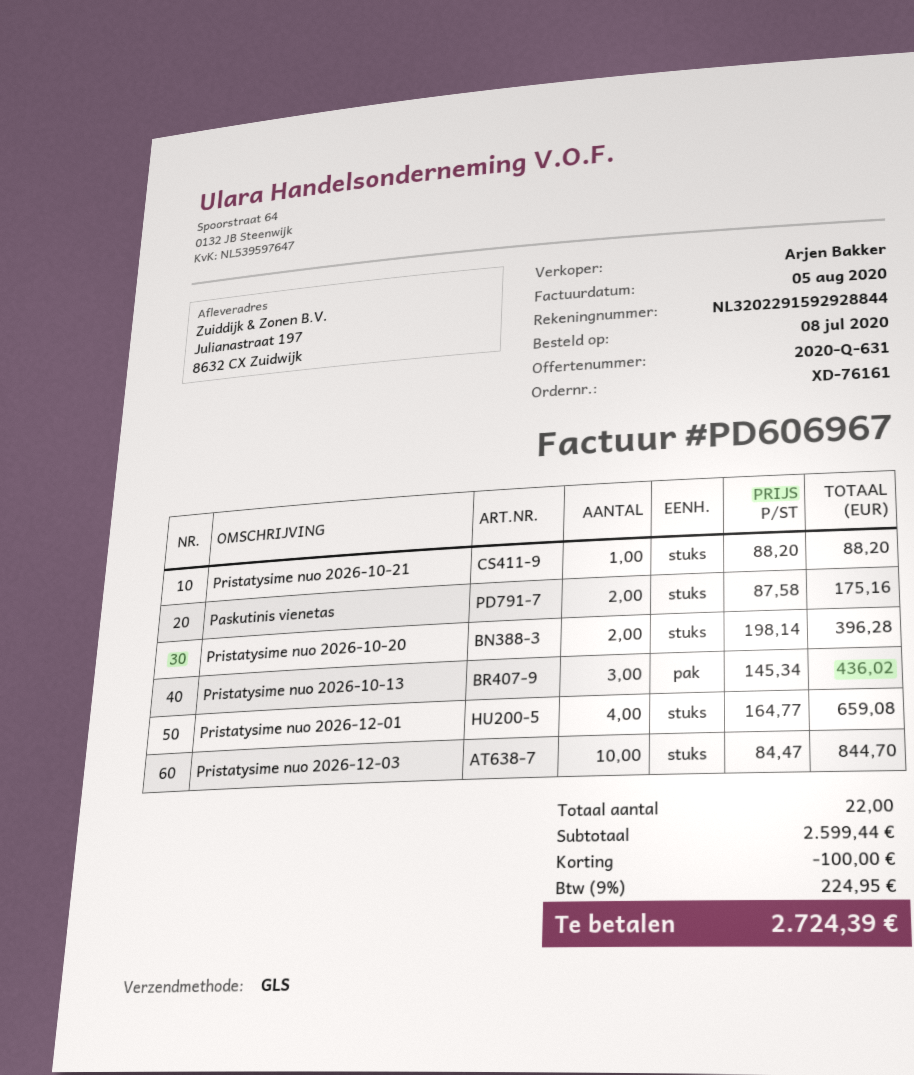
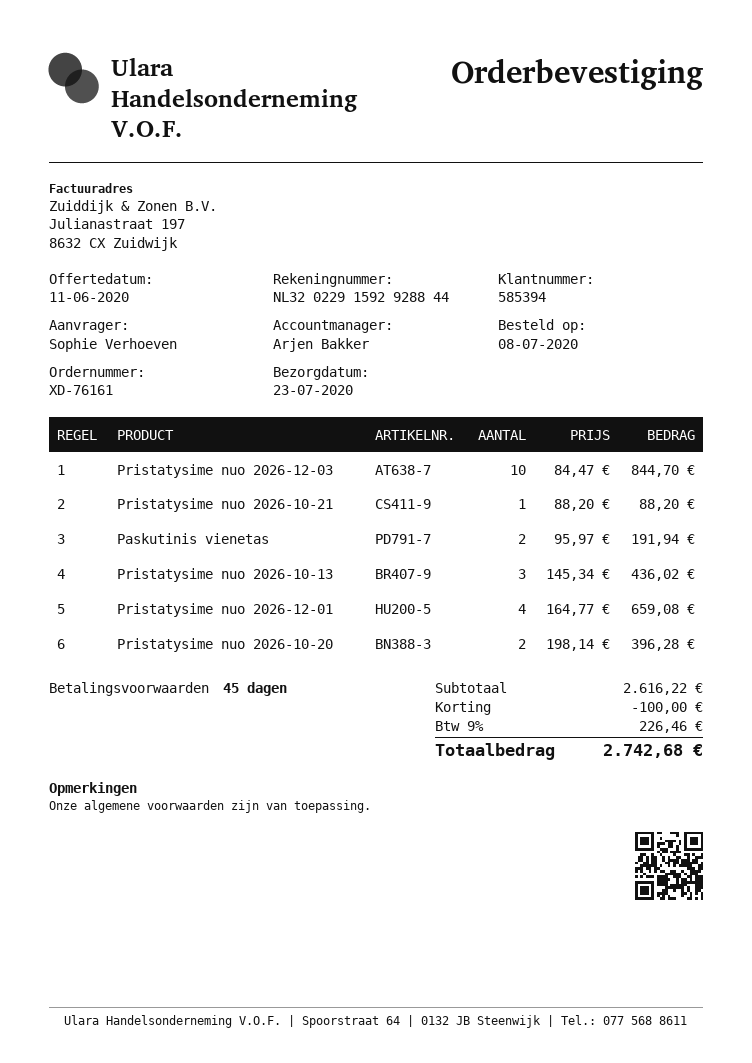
Paskutinis vienetas: 2 x 87.58 = 175.16 -> 2 x 95.97 = 191.94
subtotal: 2599.44 -> 2616.22
tax: 9% = 224.95 -> 9% = 226.46
total: 2724.39 -> 2742.68

